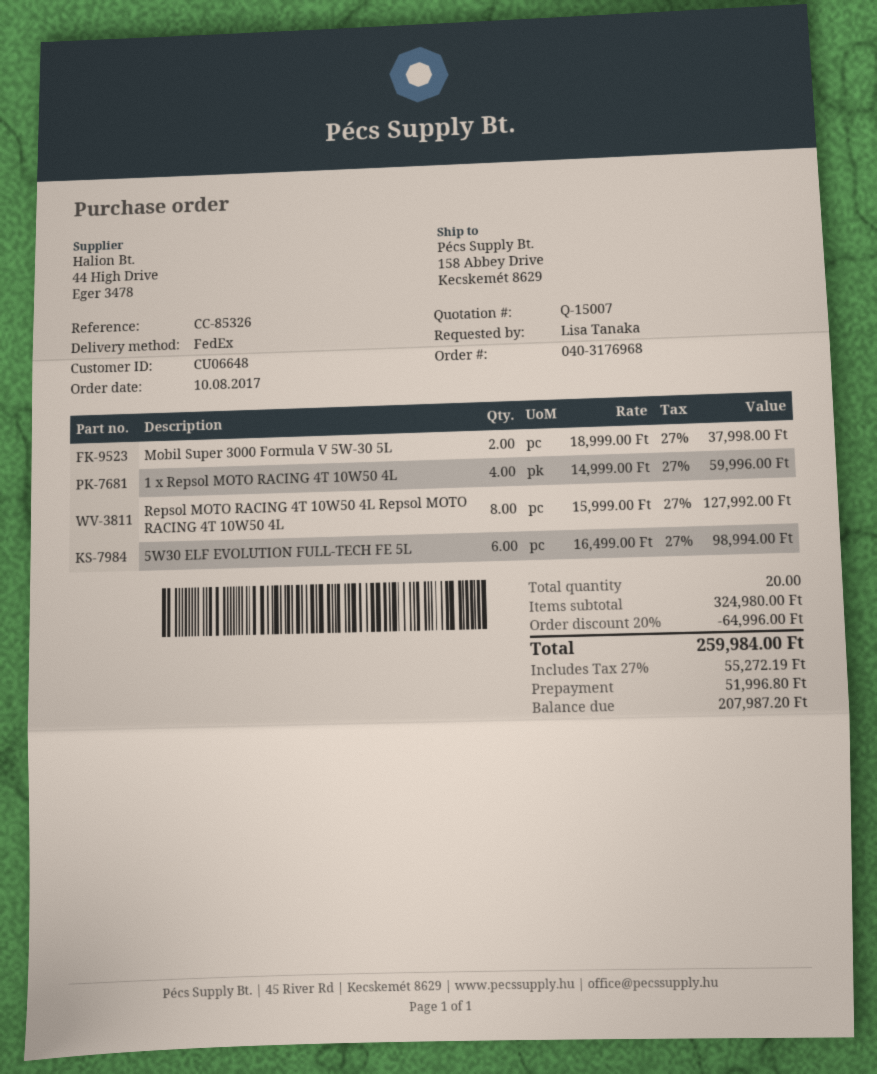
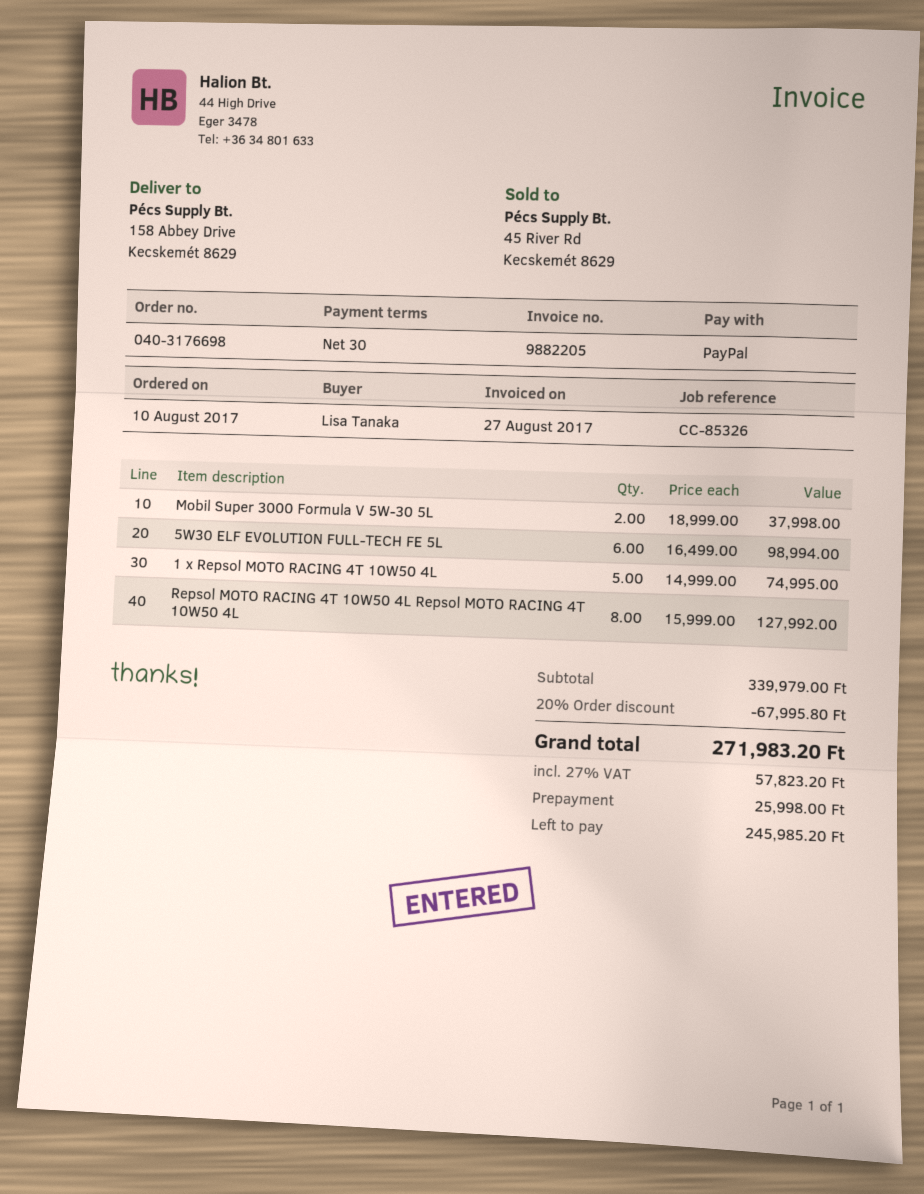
order number: 040-3176968 -> 040-3176698
1 x Repsol MOTO RACING 4T 10W50 4L: 4 x 14999.00 = 59996.00 -> 5 x 14999.00 = 74995.00
subtotal: 324980.00 -> 339979.00
discount: 20% = 64996.00 -> 20% = 67995.80
tax: 27% = 55272.19 -> 27% = 57823.20
total: 259984.00 -> 271983.20
deposit: 51996.80 -> 25998.00
balance: 207987.20 -> 245985.20

